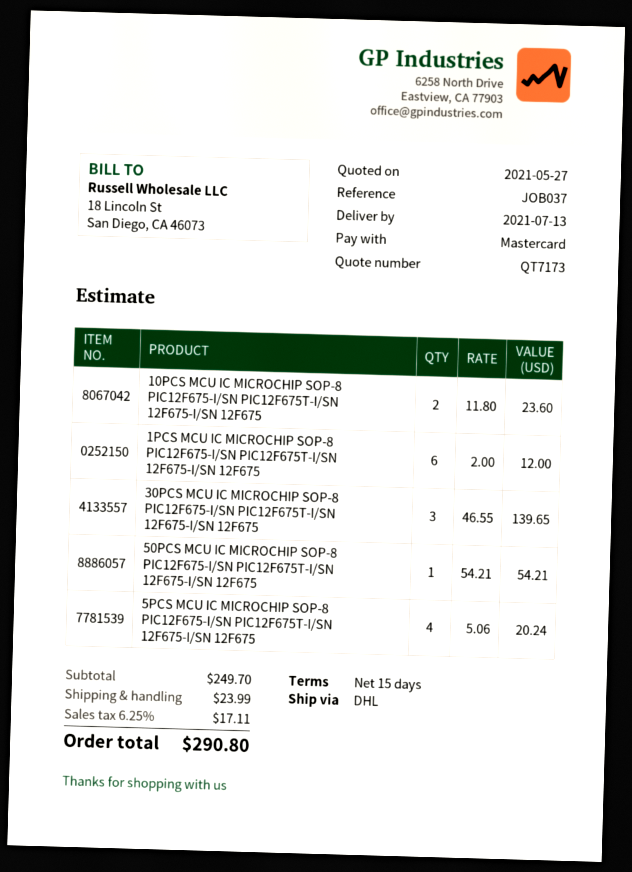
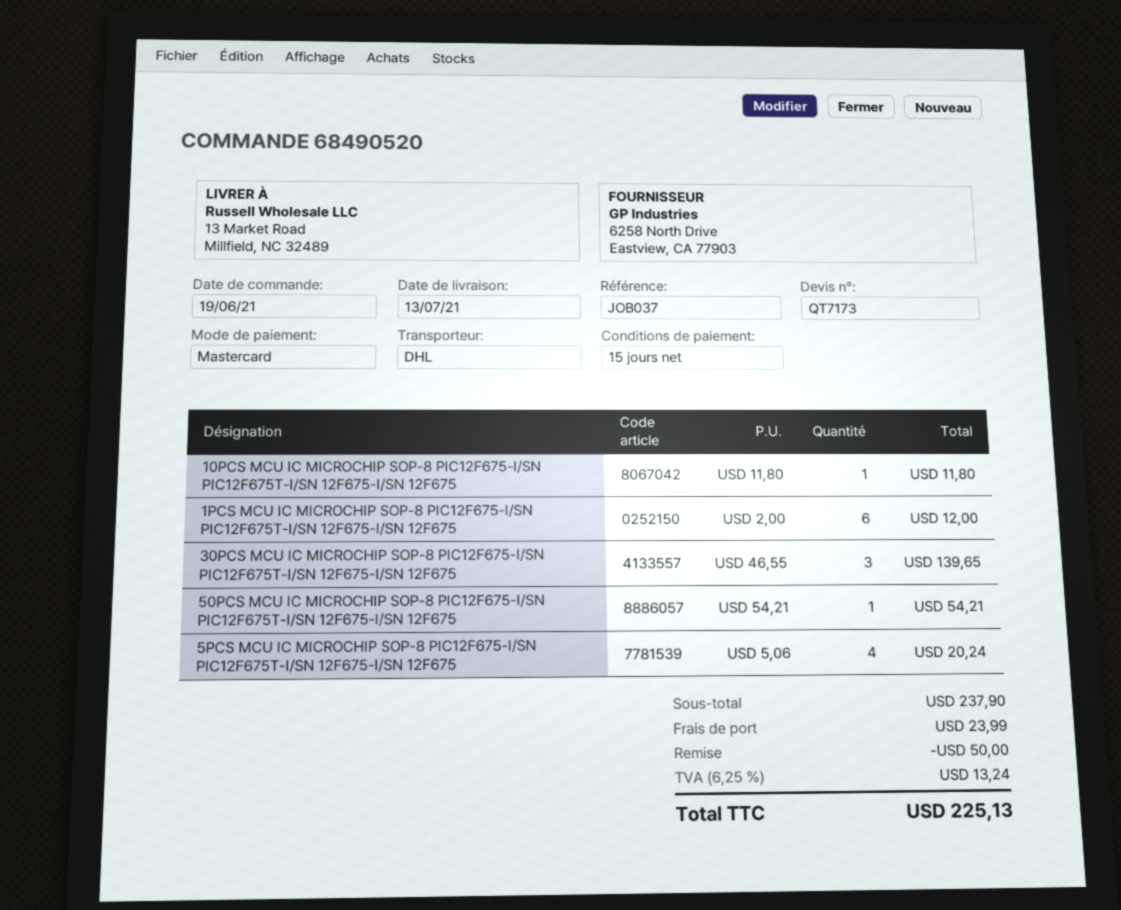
10PCS MCU IC MICROCHIP SOP-8 PIC12F675-I/SN PIC12F675T-I/SN 12F675-I/SN 12F675: 2 x 11.80 = 23.60 -> 1 x 11.80 = 11.80
subtotal: 249.70 -> 237.90
discount: none -> 50.00
tax: 6.25% = 17.11 -> 6.25% = 13.24
total: 290.80 -> 225.13

